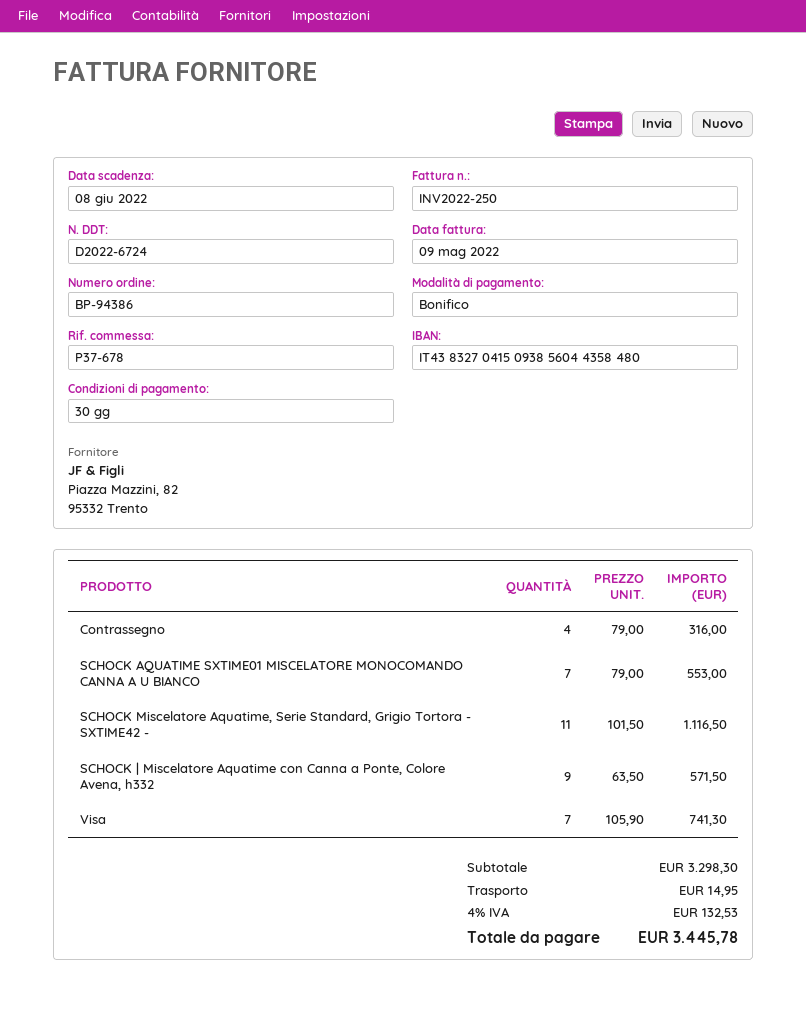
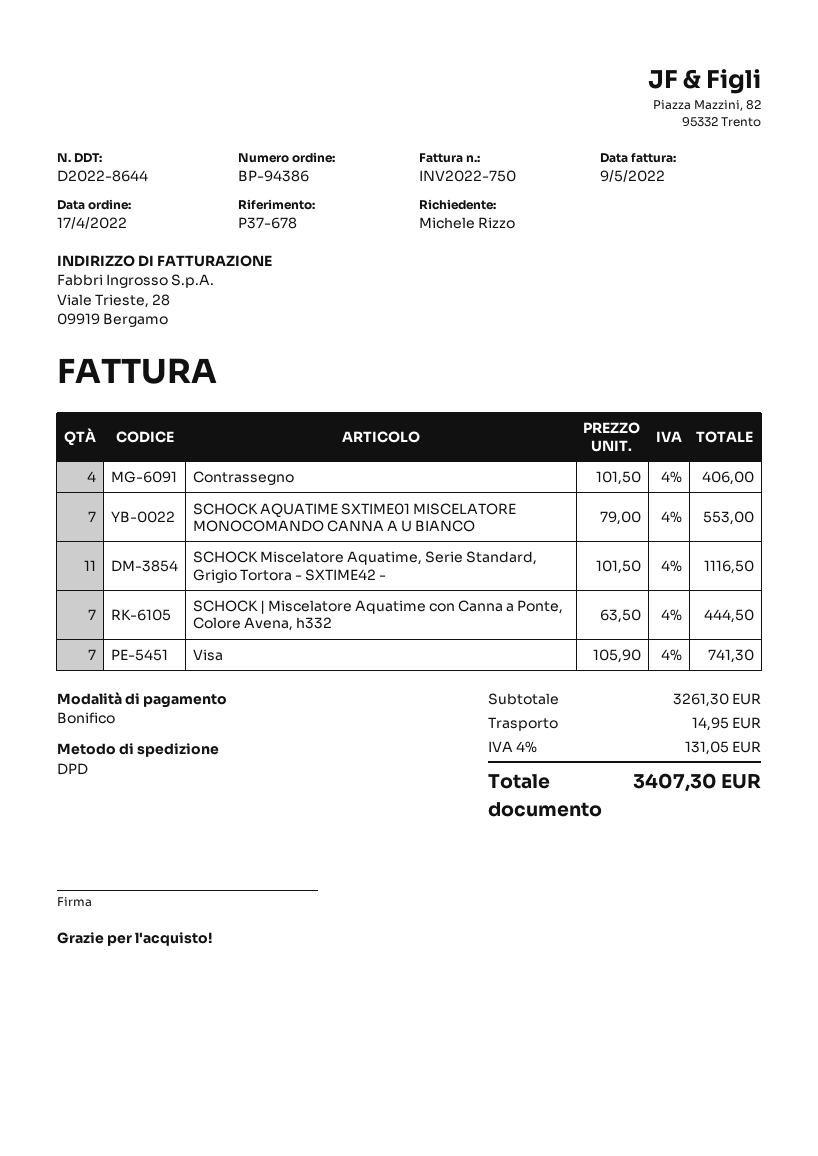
delivery note number: D2022-6724 -> D2022-8644
invoice number: INV2022-250 -> INV2022-750
Contrassegno: 4 x 79.00 = 316.00 -> 4 x 101.50 = 406.00
SCHOCK | Miscelatore Aquatime con Canna a Ponte, Colore Avena, h332: 9 x 63.50 = 571.50 -> 7 x 63.50 = 444.50
subtotal: 3298.30 -> 3261.30
tax: 4% = 132.53 -> 4% = 131.05
total: 3445.78 -> 3407.30

